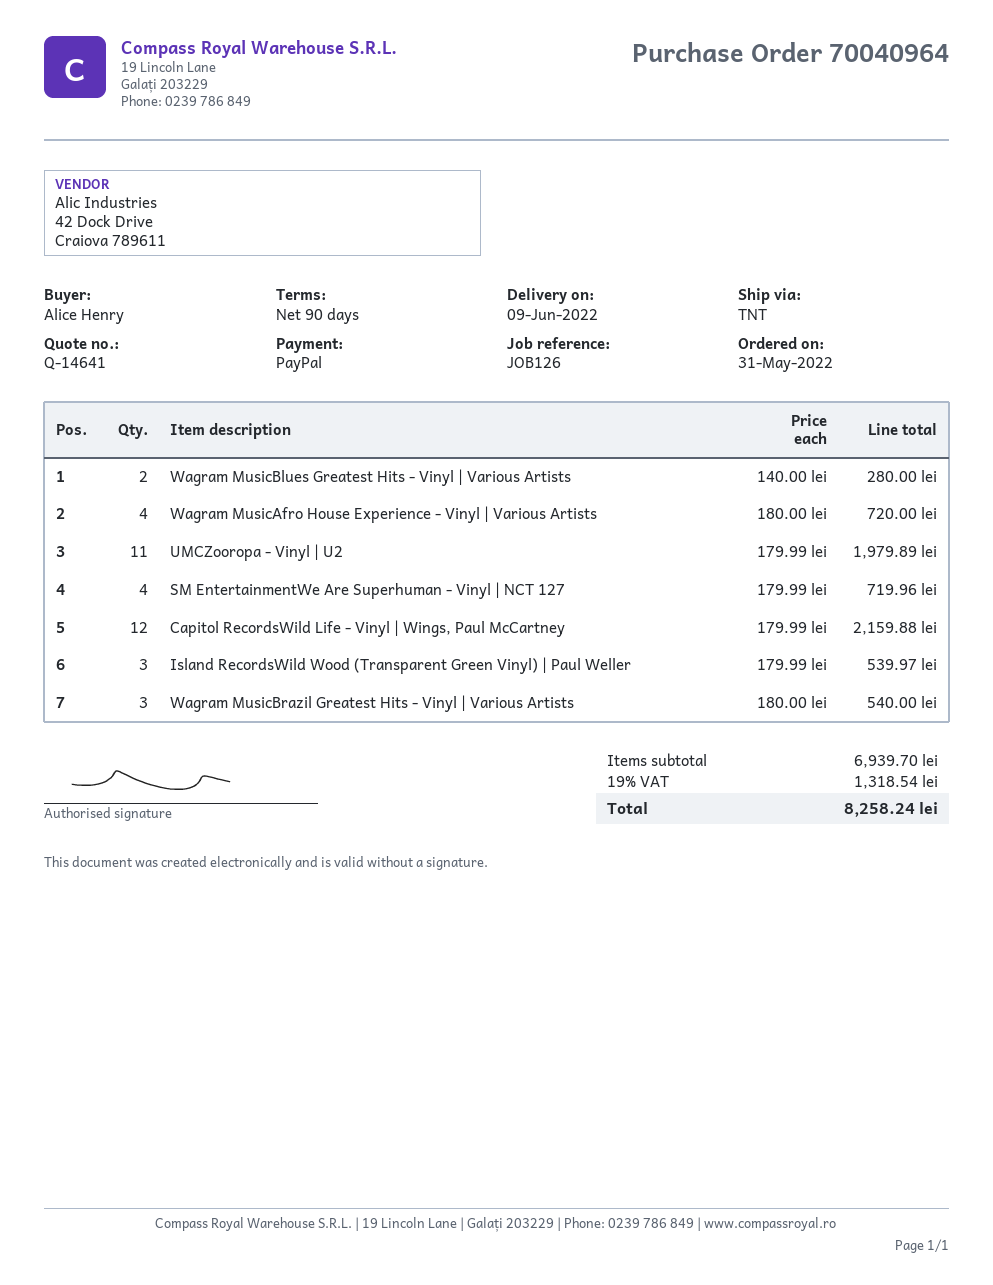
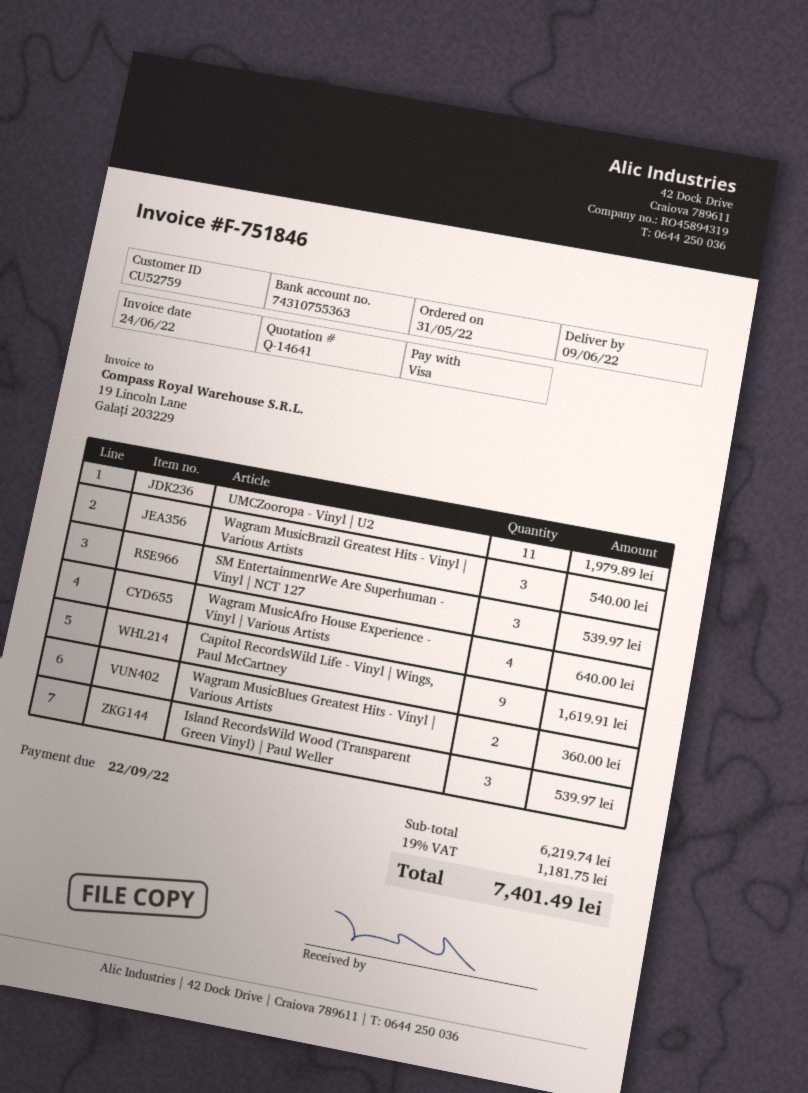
payment method: PayPal -> Visa
Wagram MusicBlues Greatest Hits - Vinyl | Various Artists: 2 for 280.00 -> 2 for 360.00
Wagram MusicAfro House Experience - Vinyl | Various Artists: 4 for 720.00 -> 4 for 640.00
SM EntertainmentWe Are Superhuman - Vinyl | NCT 127: 4 for 719.96 -> 3 for 539.97
Capitol RecordsWild Life - Vinyl | Wings, Paul McCartney: 12 for 2159.88 -> 9 for 1619.91
subtotal: 6939.70 -> 6219.74
tax: 19% = 1318.54 -> 19% = 1181.75
total: 8258.24 -> 7401.49

